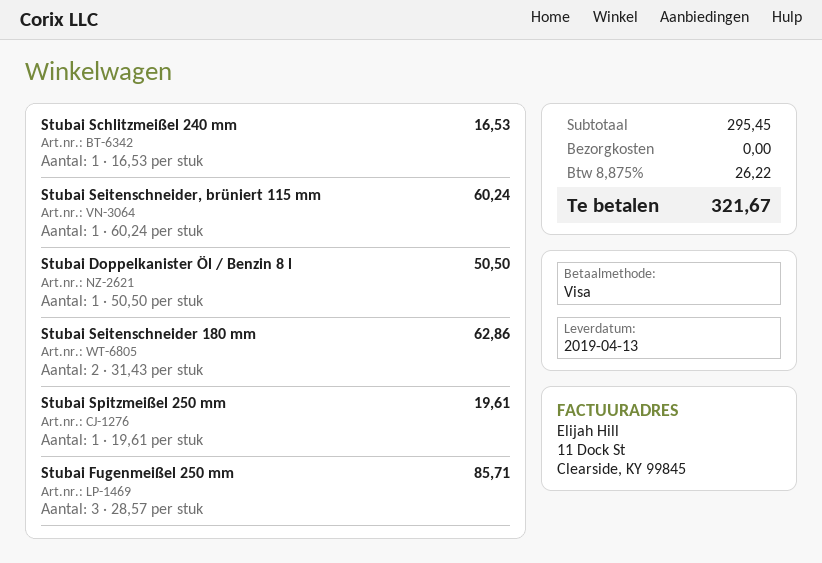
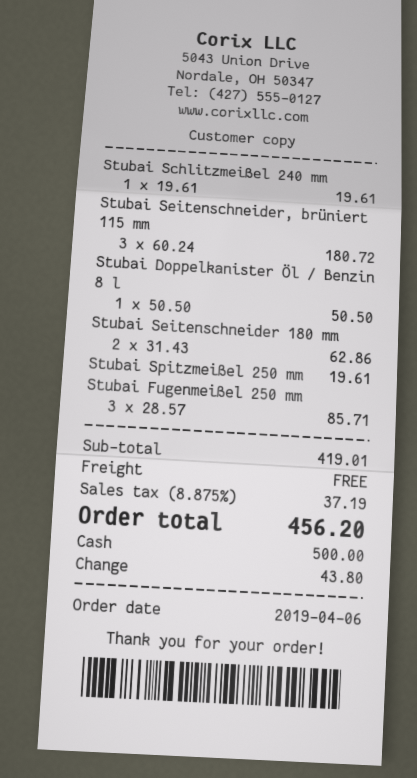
payment method: Visa -> cash
Stubai Schlitzmeißel 240 mm: 1 x 16.53 = 16.53 -> 1 x 19.61 = 19.61
Stubai Seitenschneider, brüniert 115 mm: 1 x 60.24 = 60.24 -> 3 x 60.24 = 180.72
subtotal: 295.45 -> 419.01
tax: 8.875% = 26.22 -> 8.875% = 37.19
total: 321.67 -> 456.20

